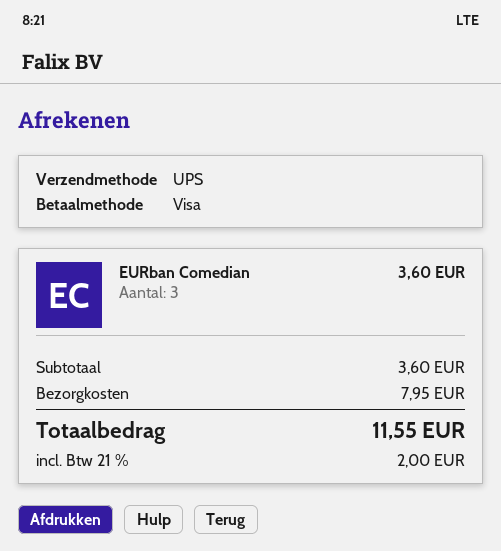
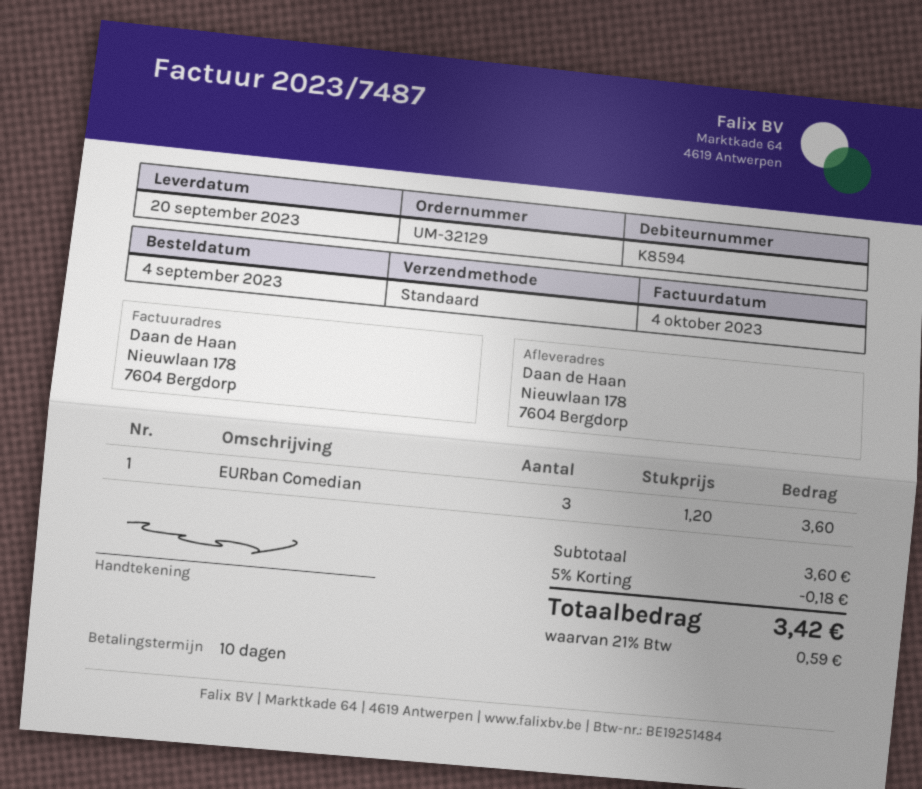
shipping method: UPS -> standard
discount: none -> 5% = 0.18
shipping: 7.95 -> none
tax: 21% = 2.00 -> 21% = 0.59
total: 11.55 -> 3.42

